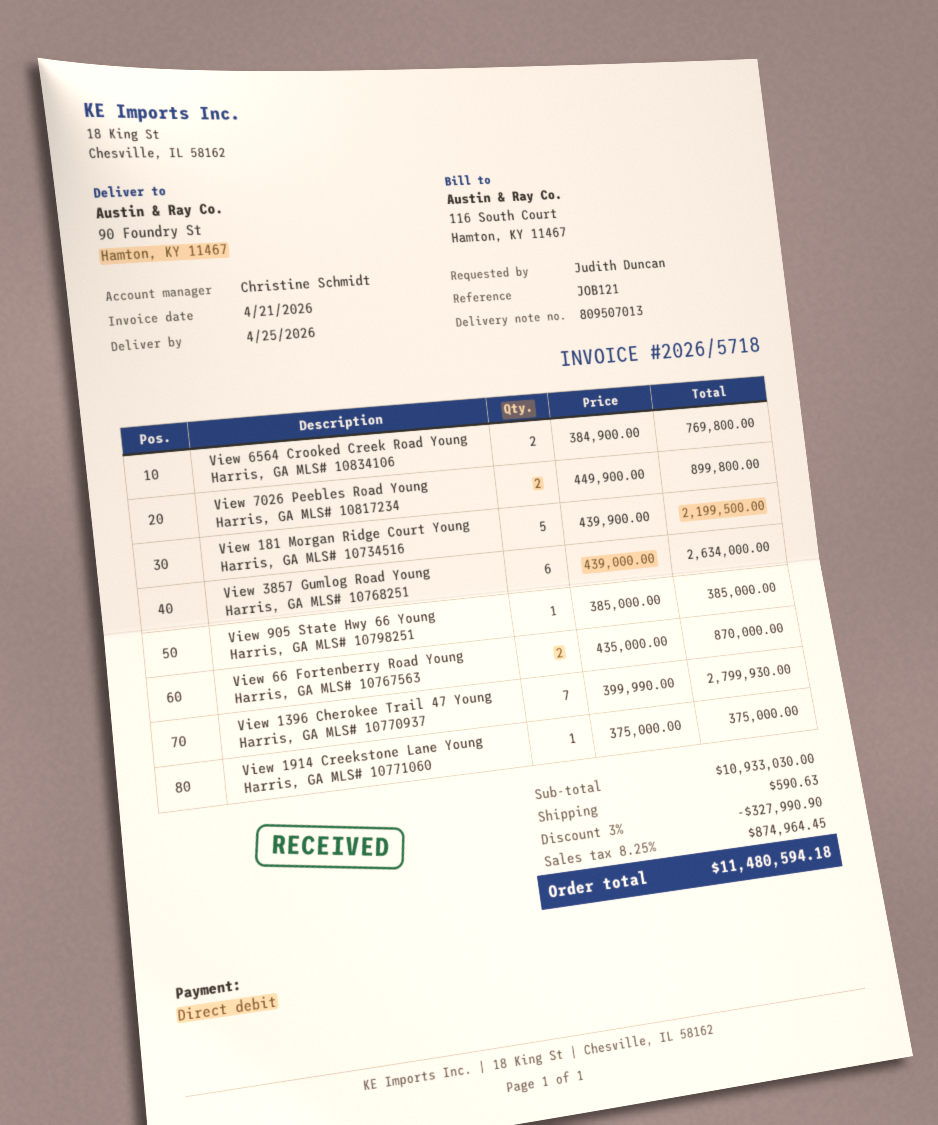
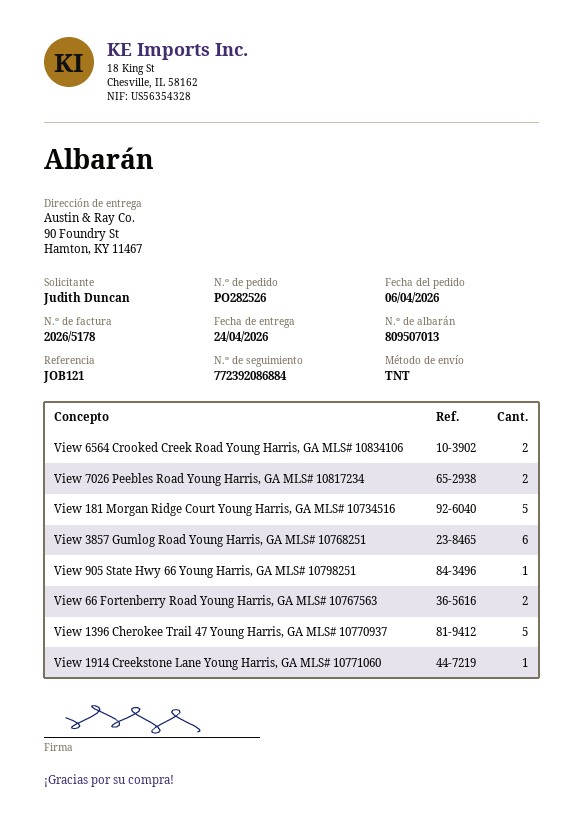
delivery date: 2026-04-25 -> 2026-04-24
invoice number: 2026/5718 -> 2026/5178
View 1396 Cherokee Trail 47 Young Harris, GA MLS# 10770937: 7 -> 5

